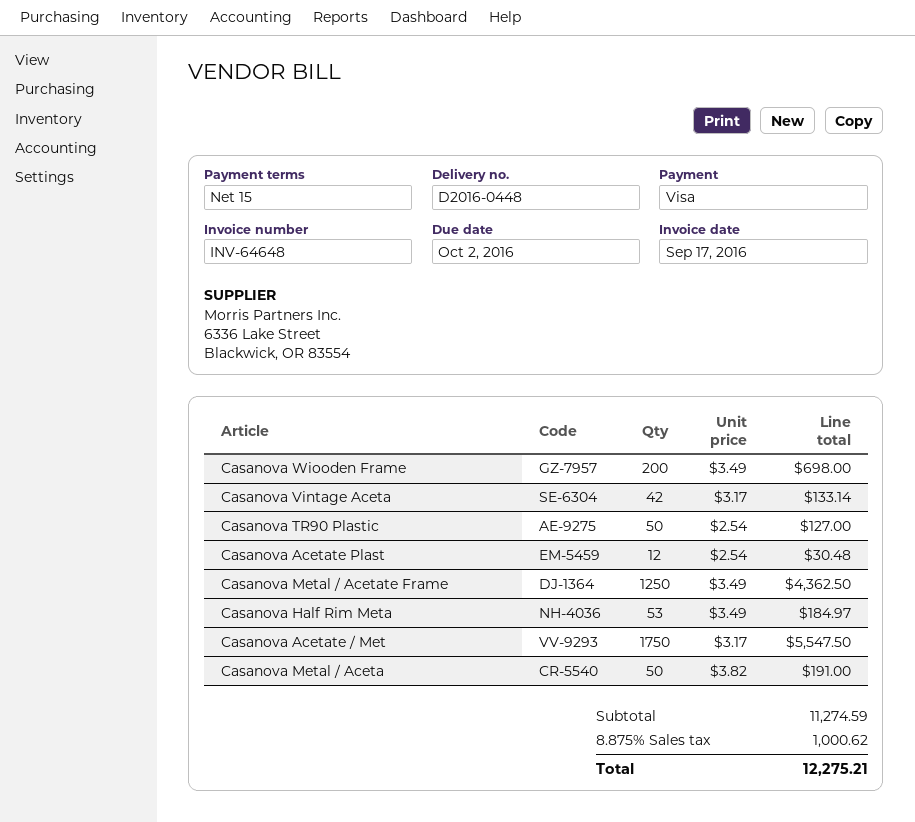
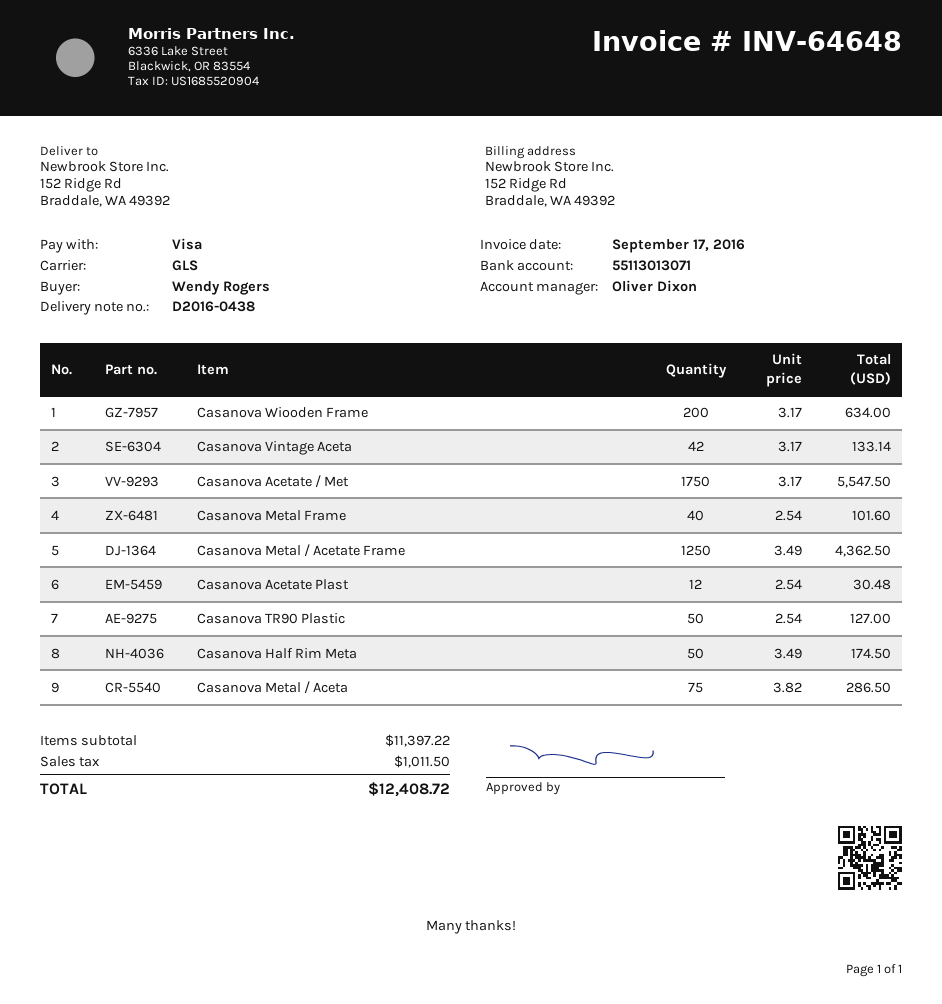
delivery note number: D2016-0448 -> D2016-0438
Casanova Wiooden Frame: 200 x 3.49 = 698.00 -> 200 x 3.17 = 634.00
Casanova Half Rim Meta: 53 x 3.49 = 184.97 -> 50 x 3.49 = 174.50
Casanova Metal / Aceta: 50 x 3.82 = 191.00 -> 75 x 3.82 = 286.50
Casanova Metal Frame: none -> 40 x 2.54 = 101.60
subtotal: 11274.59 -> 11397.22
tax: 1000.62 -> 1011.50
total: 12275.21 -> 12408.72

